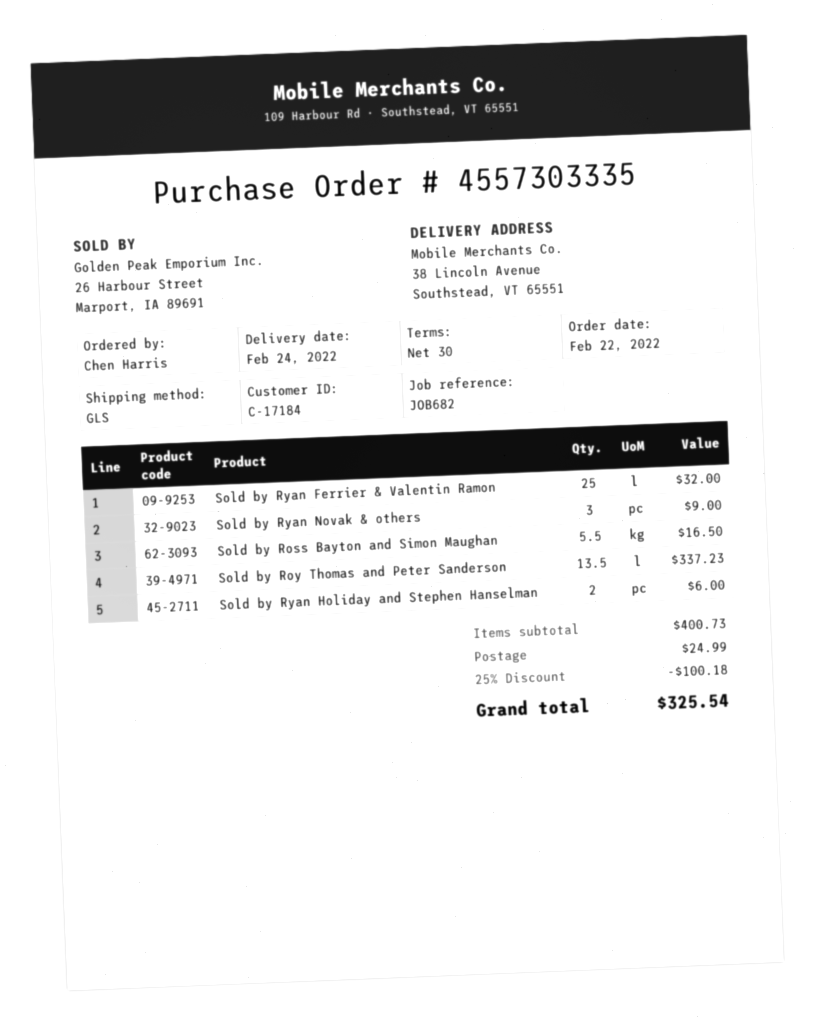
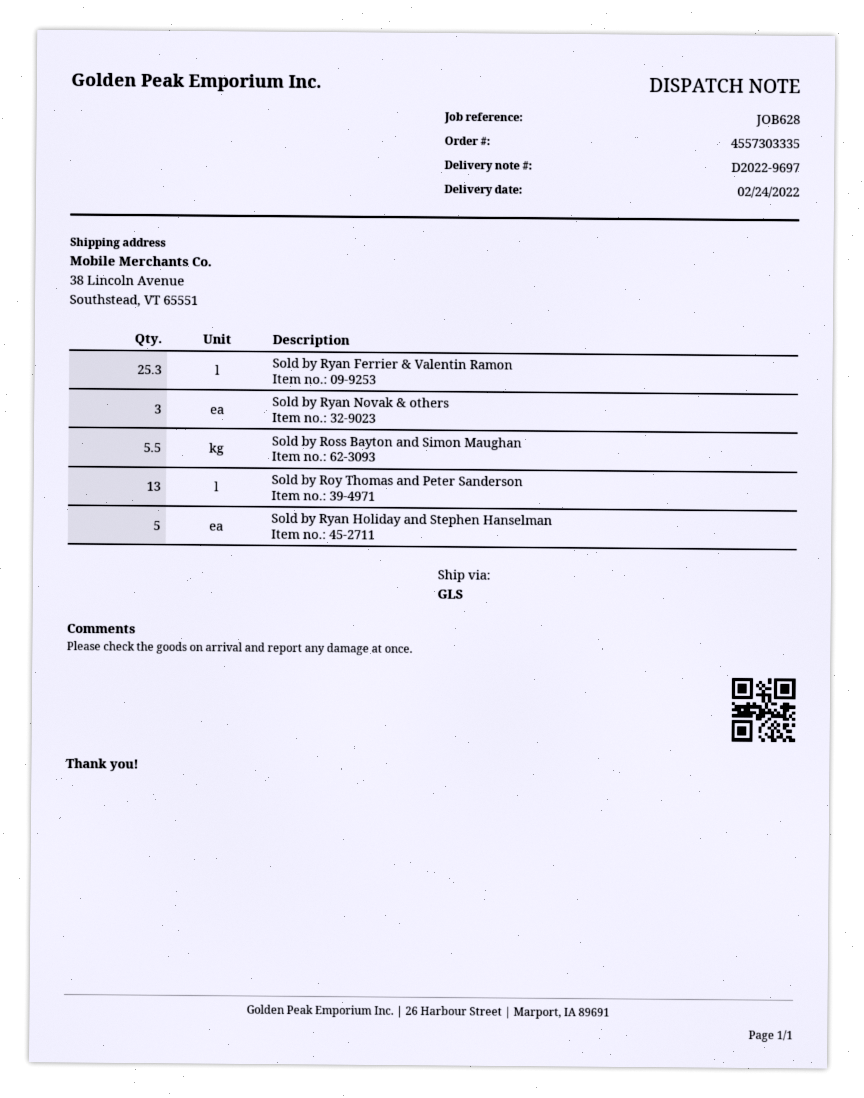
reference: JOB682 -> JOB628
Sold by Ryan Ferrier & Valentin Ramon: 25 -> 25.3
Sold by Roy Thomas and Peter Sanderson: 13.5 -> 13
Sold by Ryan Holiday and Stephen Hanselman: 2 -> 5

